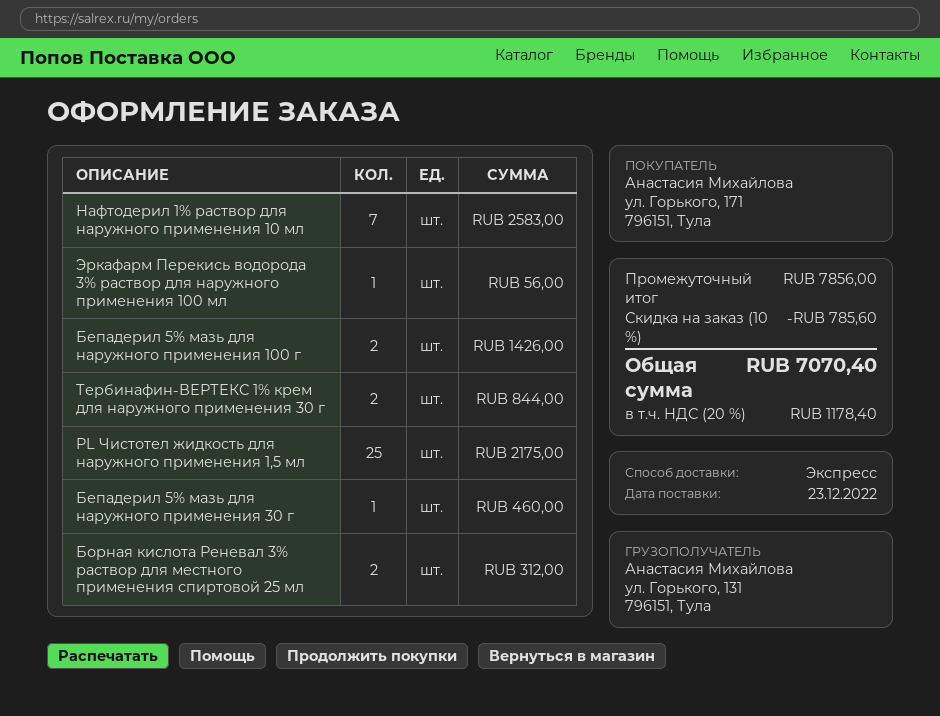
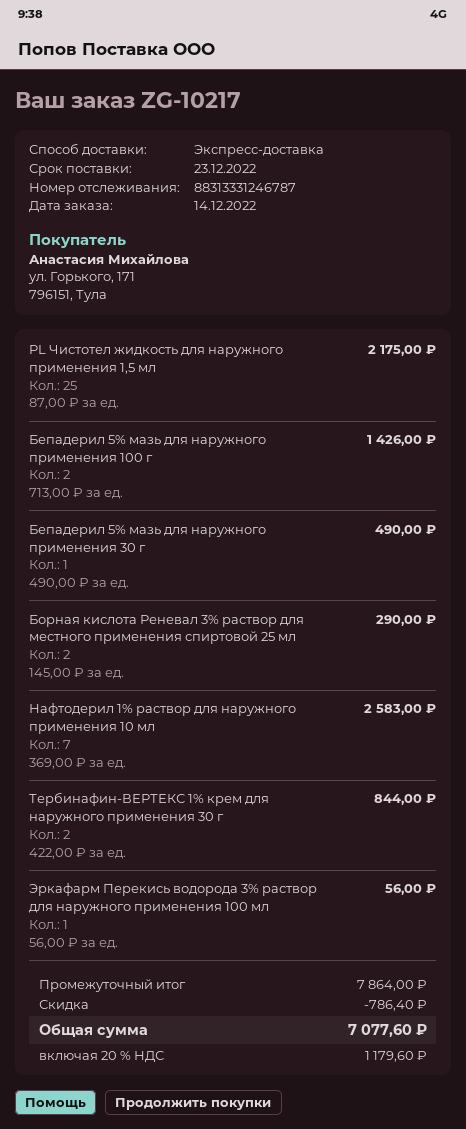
Бепадерил 5% мазь для наружного применения 30 г: 1 for 460.00 -> 1 for 490.00
Борная кислота Реневал 3% раствор для местного применения спиртовой 25 мл: 2 for 312.00 -> 2 for 290.00
subtotal: 7856.00 -> 7864.00
discount: 785.60 -> 786.40
tax: 20% = 1178.40 -> 20% = 1179.60
total: 7070.40 -> 7077.60

